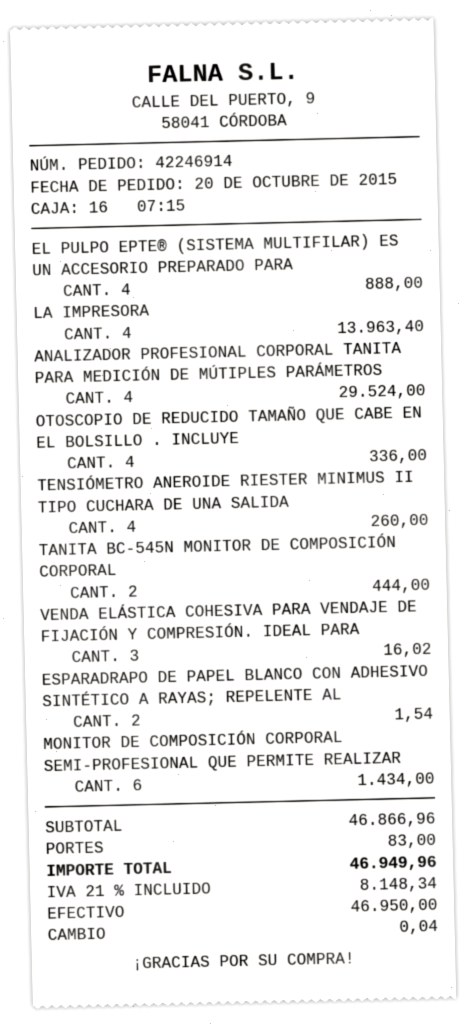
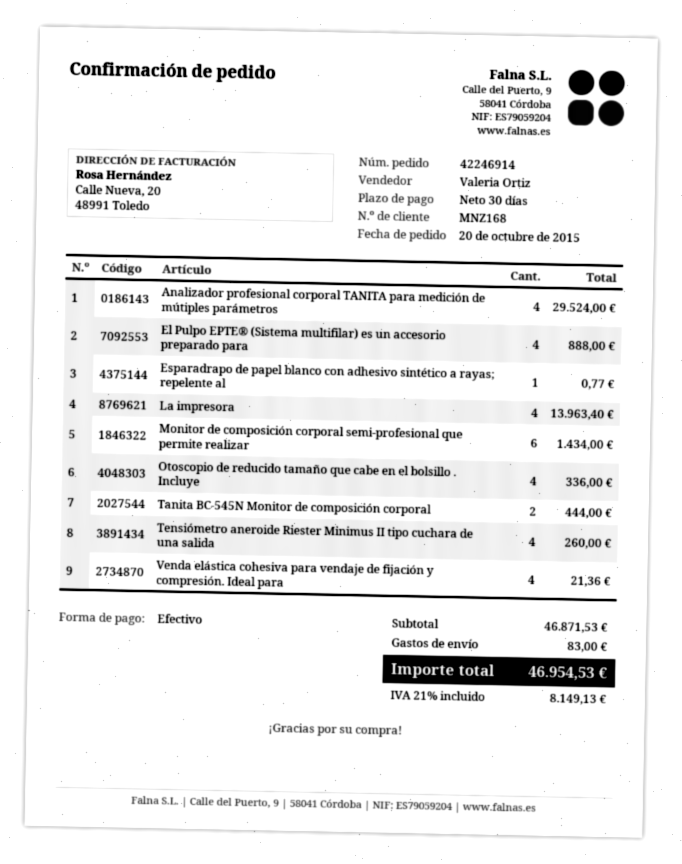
VENDA ELÁSTICA COHESIVA PARA VENDAJE DE FIJACIÓN Y COMPRESIÓN. IDEAL PARA: 3 for 16.02 -> 4 for 21.36
ESPARADRAPO DE PAPEL BLANCO CON ADHESIVO SINTÉTICO A RAYAS; REPELENTE AL: 2 for 1.54 -> 1 for 0.77
subtotal: 46866.96 -> 46871.53
tax: 21% = 8148.34 -> 21% = 8149.13
total: 46949.96 -> 46954.53

